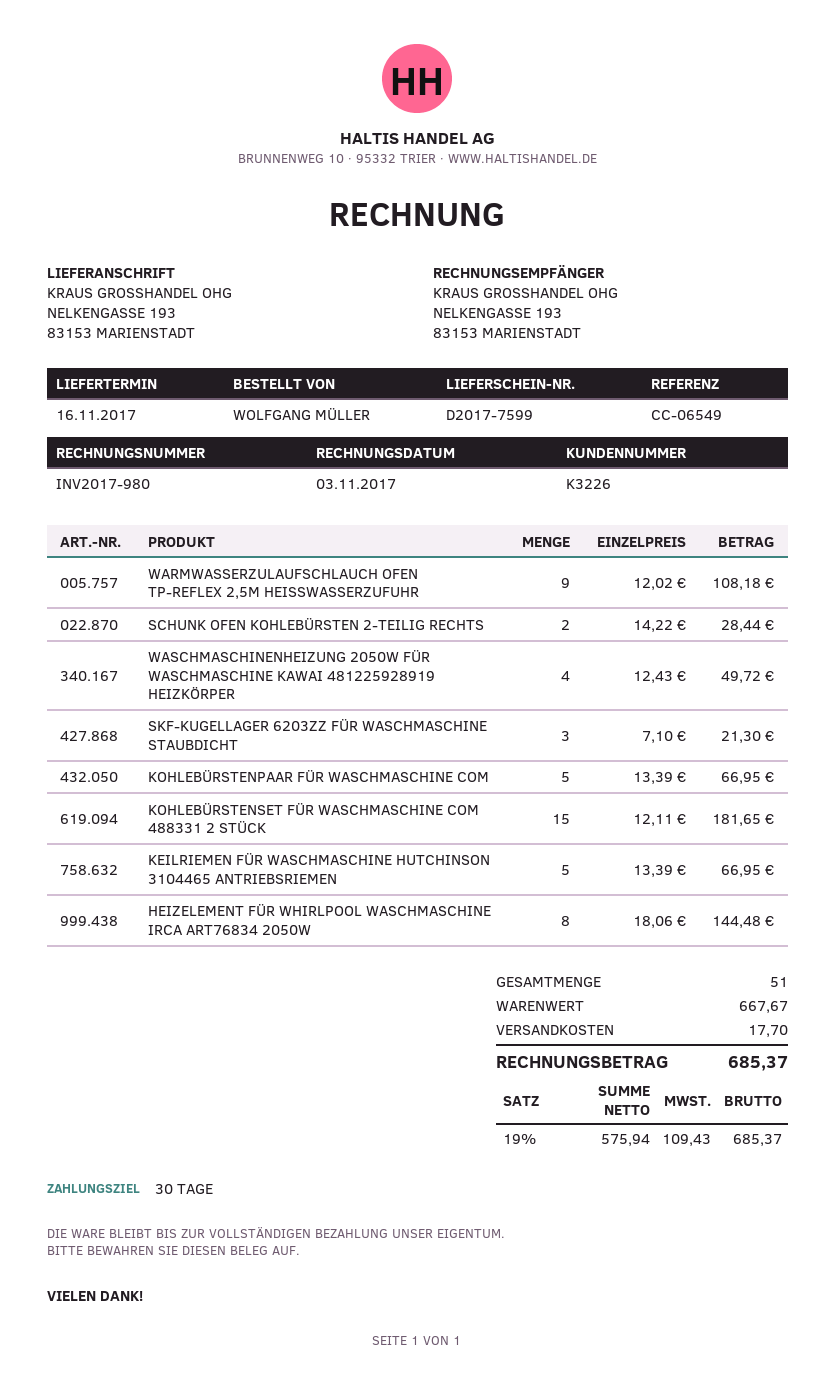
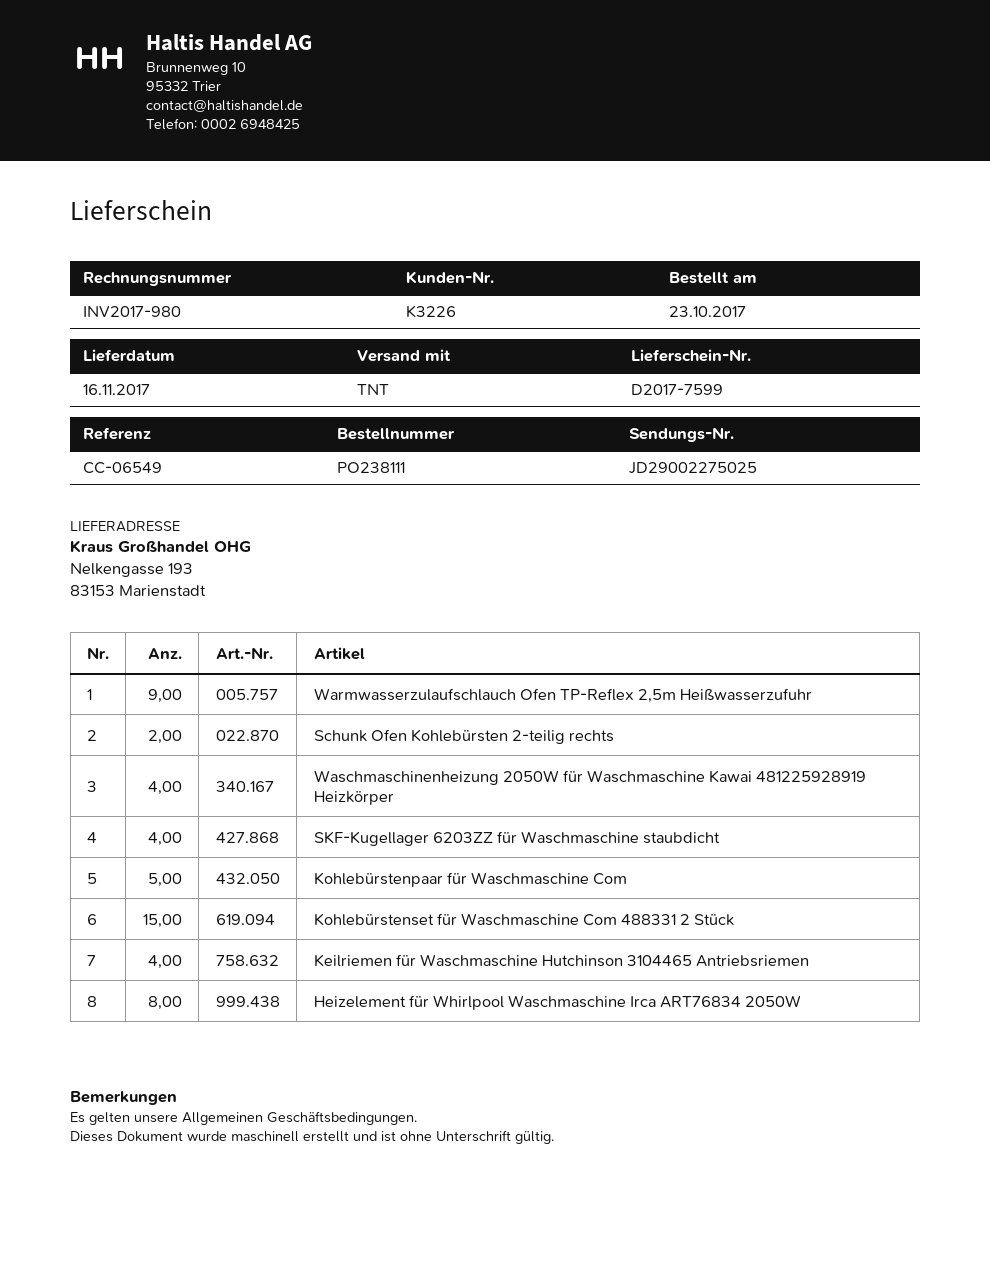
SKF-KUGELLAGER 6203ZZ FÜR WASCHMASCHINE STAUBDICHT: 3 -> 4
KEILRIEMEN FÜR WASCHMASCHINE HUTCHINSON 3104465 ANTRIEBSRIEMEN: 5 -> 4

